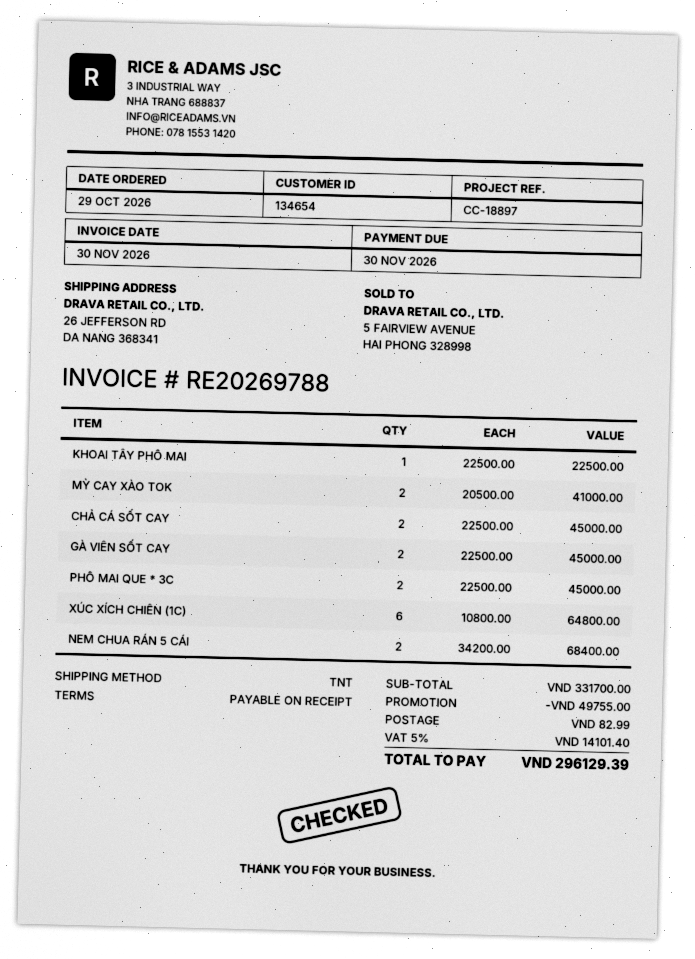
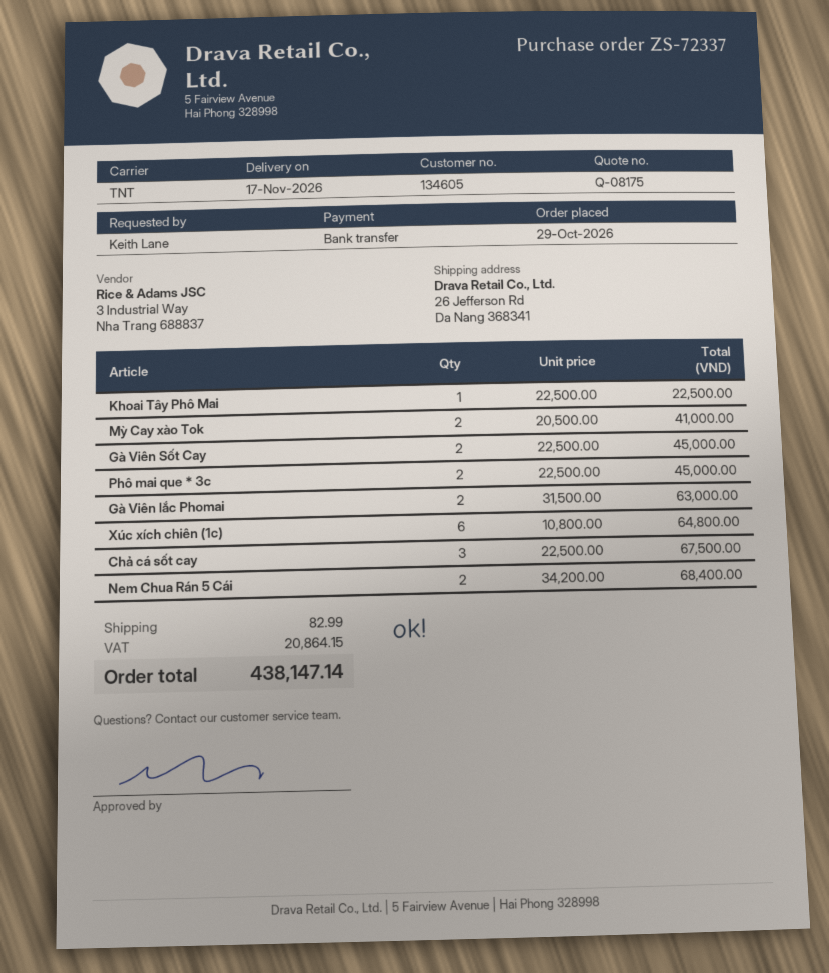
customer number: 134654 -> 134605
CHẢ CÁ SỐT CAY: 2 x 22500.00 = 45000.00 -> 3 x 22500.00 = 67500.00
Gà Viên lắc Phomai: none -> 2 x 31500.00 = 63000.00
discount: 49755.00 -> none
tax: 14101.40 -> 20864.15
total: 296129.39 -> 438147.14

